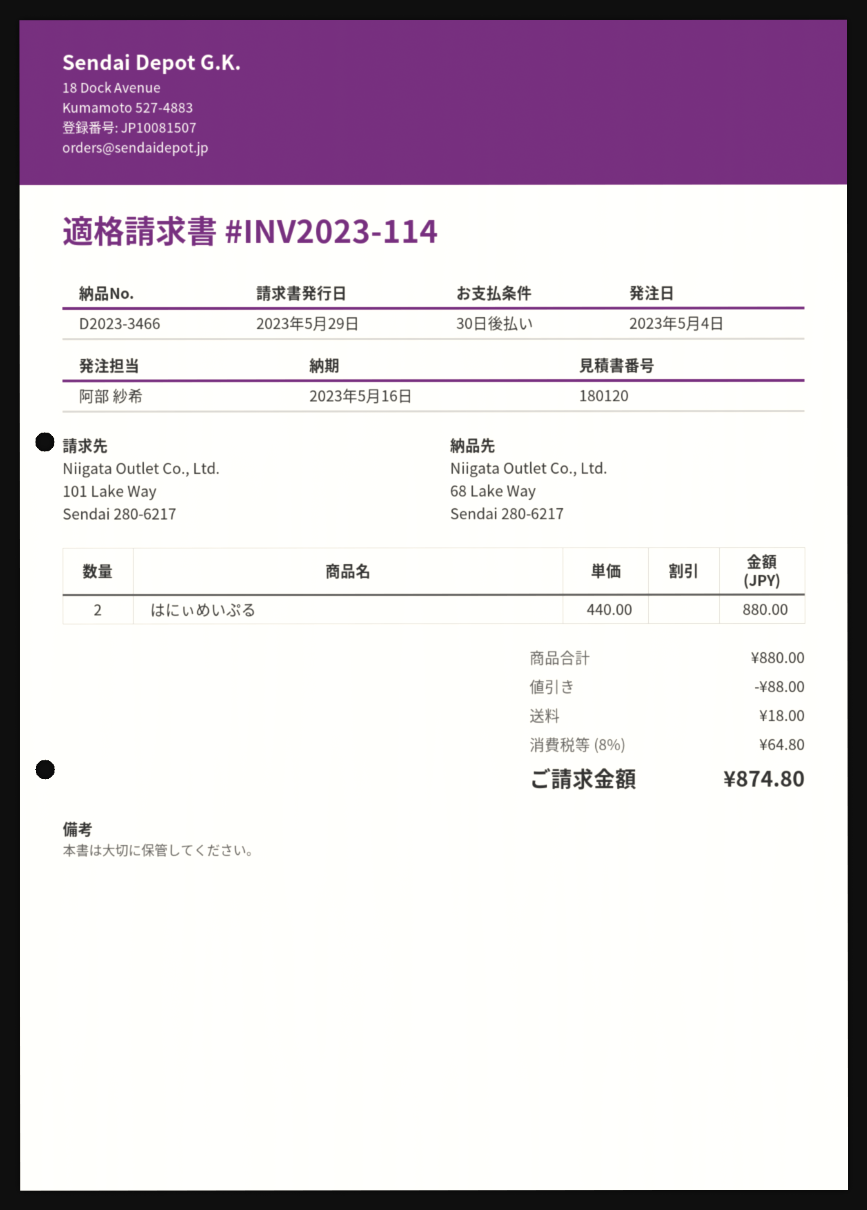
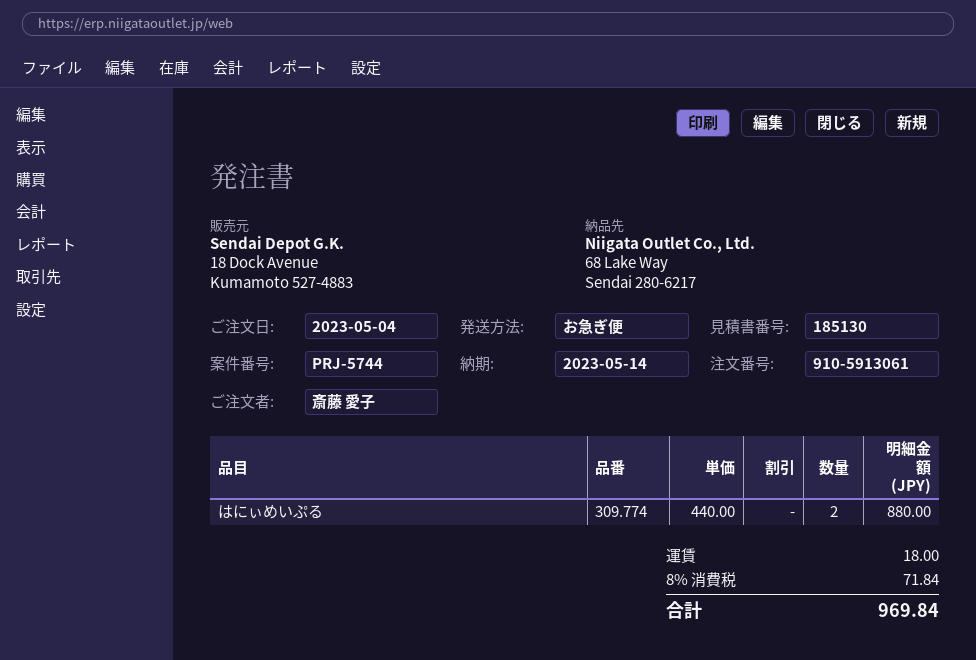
quote number: 180120 -> 185130
delivery date: 2023-05-16 -> 2023-05-14
ordered by: 阿部 紗希 -> 斎藤 愛子
discount: 88.00 -> none
tax: 8% = 64.80 -> 8% = 71.84
total: 874.80 -> 969.84

